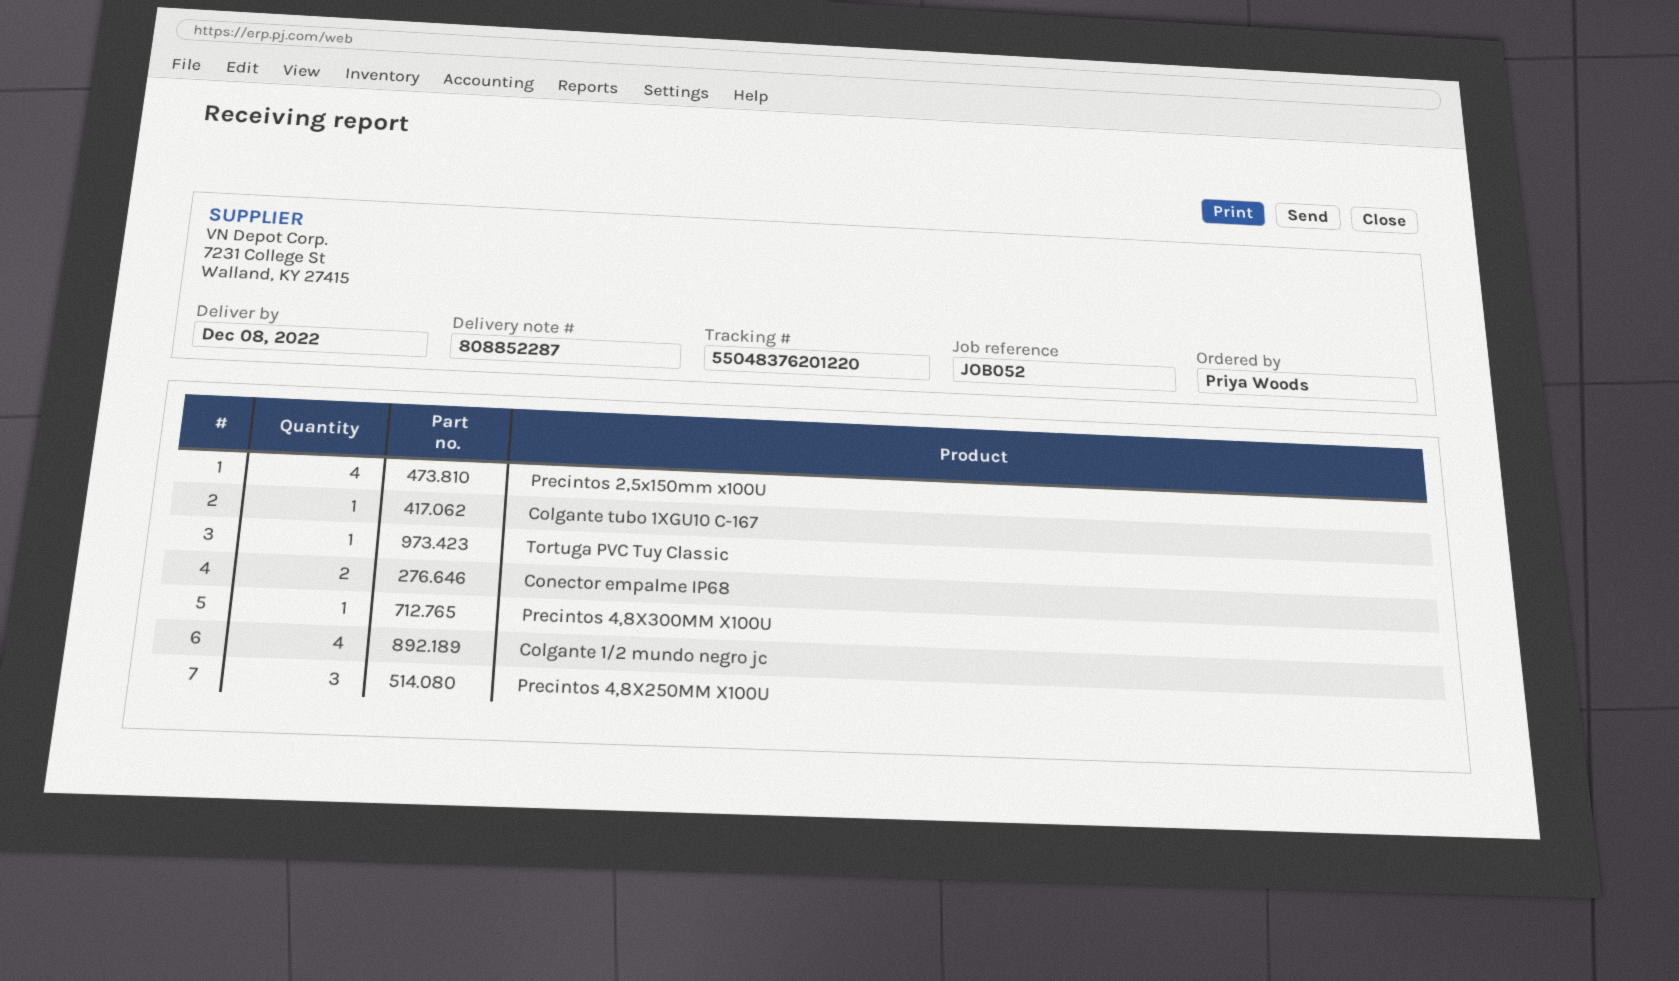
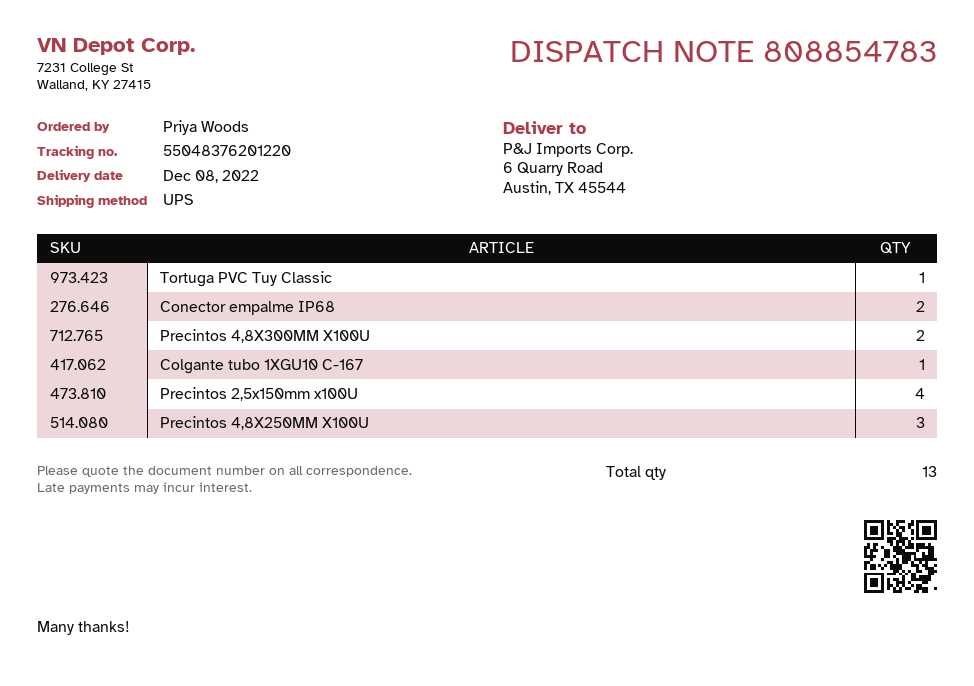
delivery note number: 808852287 -> 808854783
Precintos 4,8X300MM X100U: 1 -> 2
Colgante 1/2 mundo negro jc: 4 -> none

